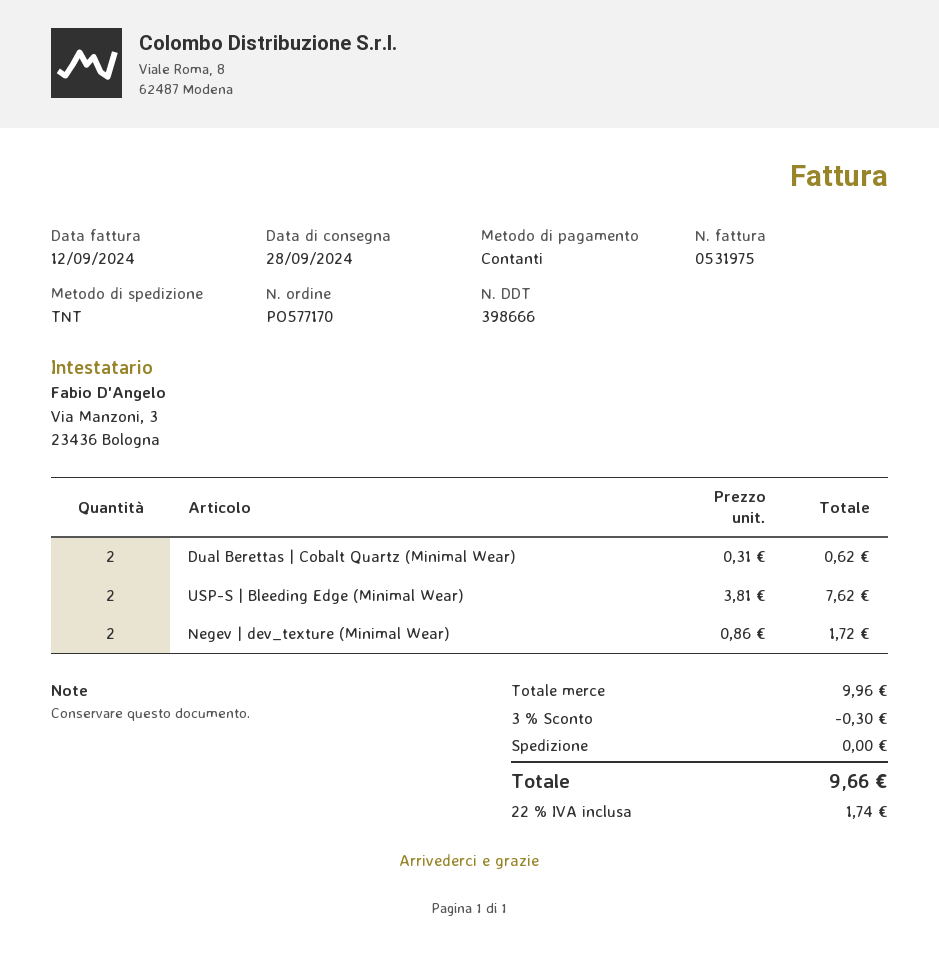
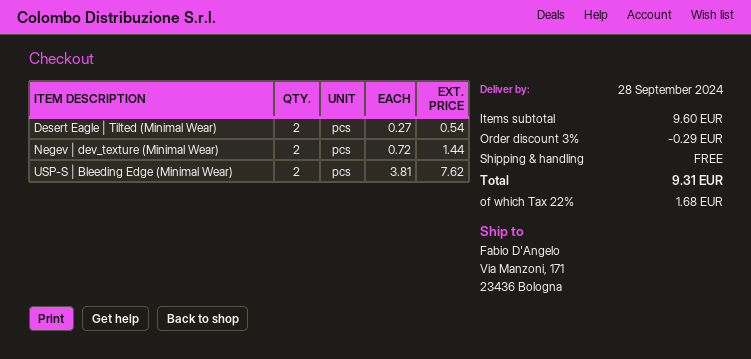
Dual Berettas | Cobalt Quartz (Minimal Wear): 2 x 0.31 = 0.62 -> none
Negev | dev_texture (Minimal Wear): 2 x 0.86 = 1.72 -> 2 x 0.72 = 1.44
Desert Eagle | Tilted (Minimal Wear): none -> 2 x 0.27 = 0.54
subtotal: 9.96 -> 9.60
discount: 3% = 0.30 -> 3% = 0.29
tax: 22% = 1.74 -> 22% = 1.68
total: 9.66 -> 9.31

